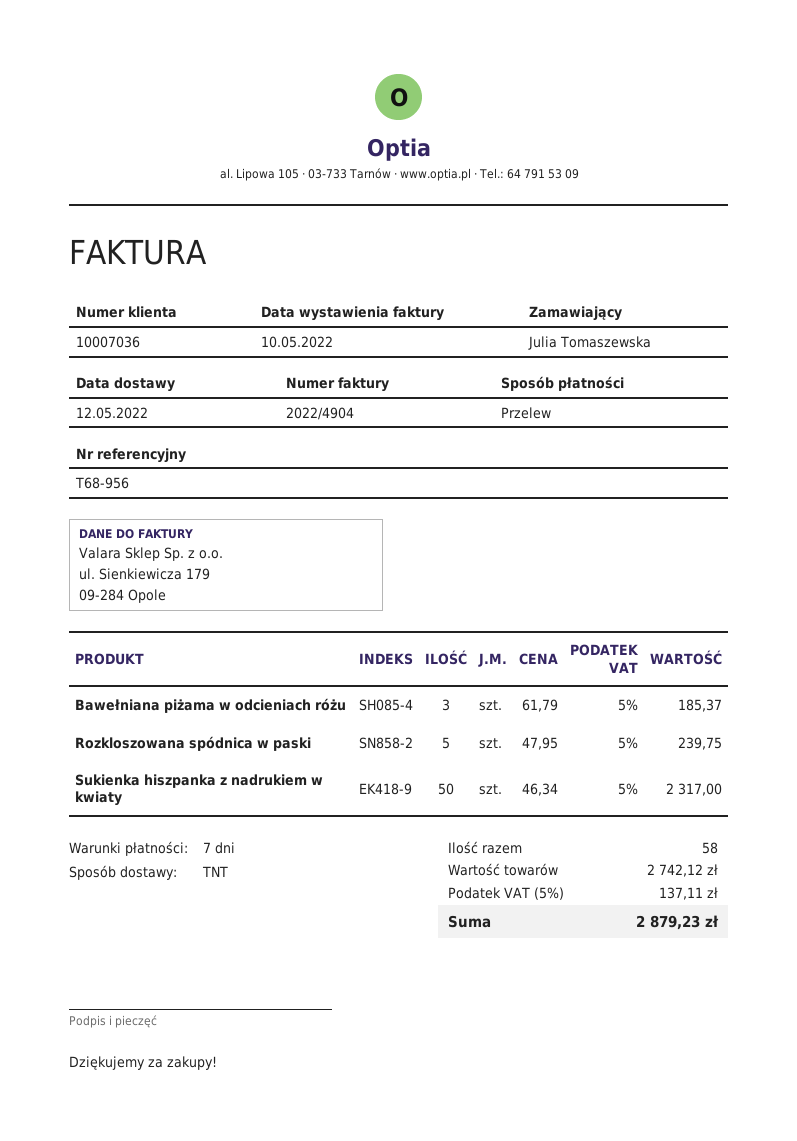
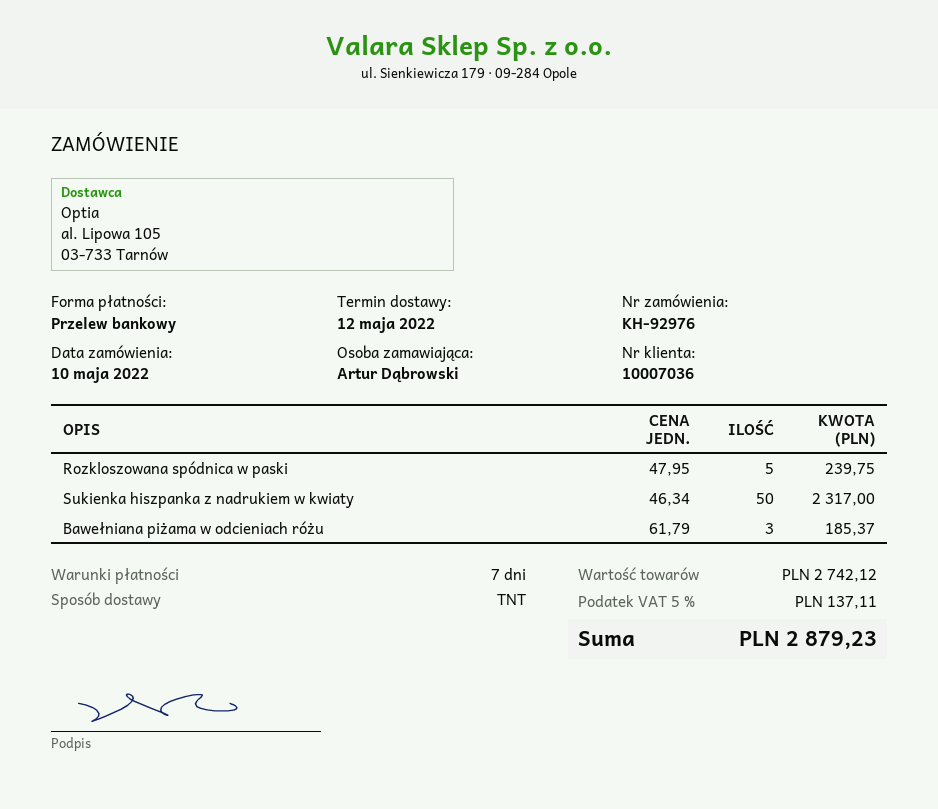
ordered by: Julia Tomaszewska -> Artur Dąbrowski

